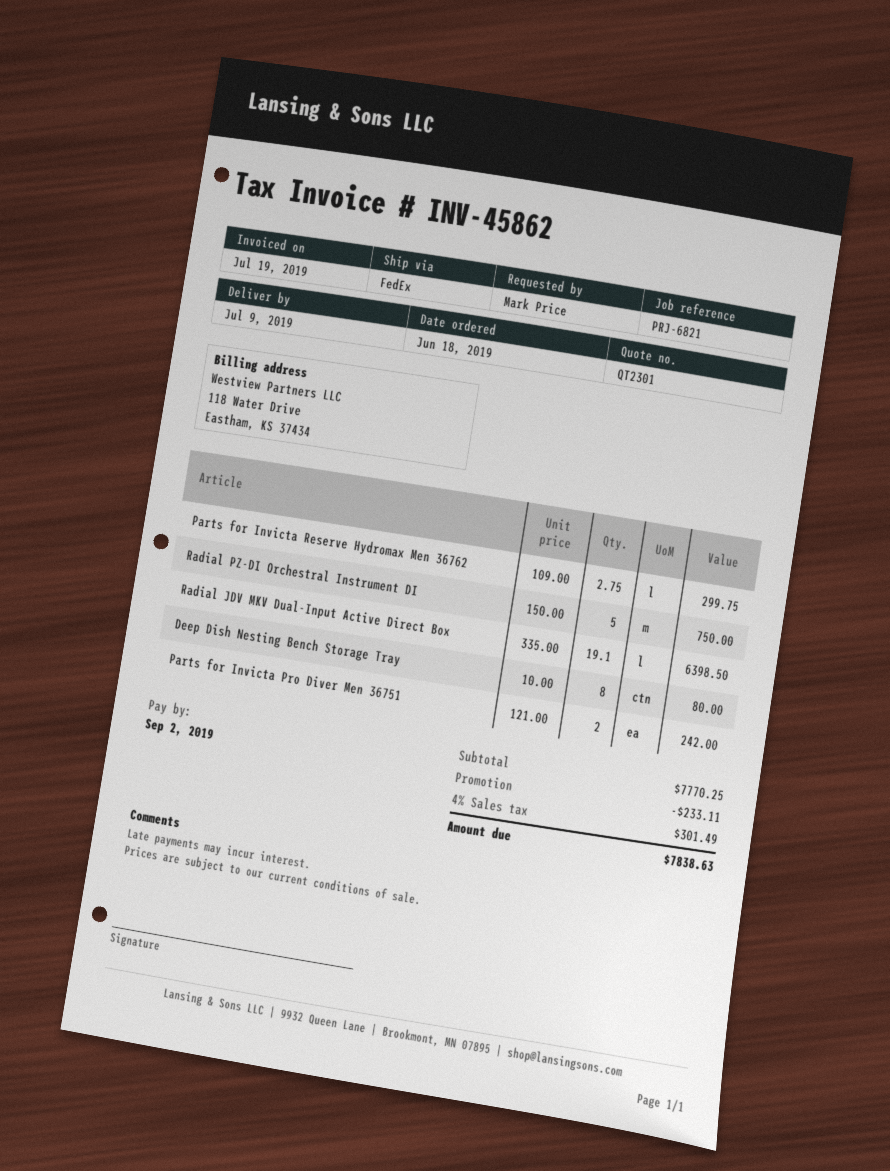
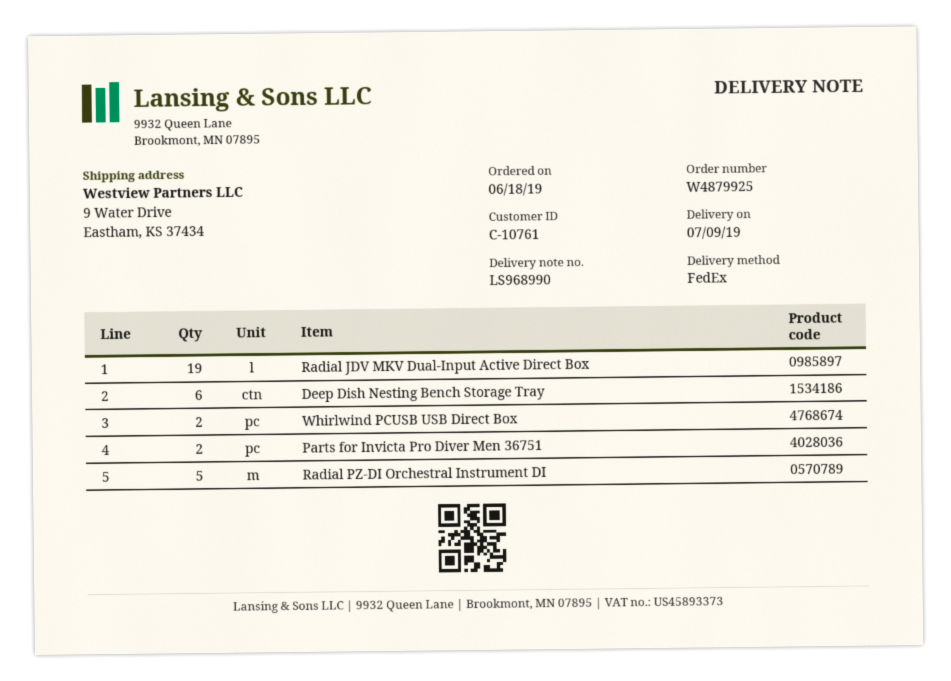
Parts for Invicta Reserve Hydromax Men 36762: 2.75 -> none
Radial JDV MKV Dual-Input Active Direct Box: 19.1 -> 19
Deep Dish Nesting Bench Storage Tray: 8 -> 6
Whirlwind PCUSB USB Direct Box: none -> 2

